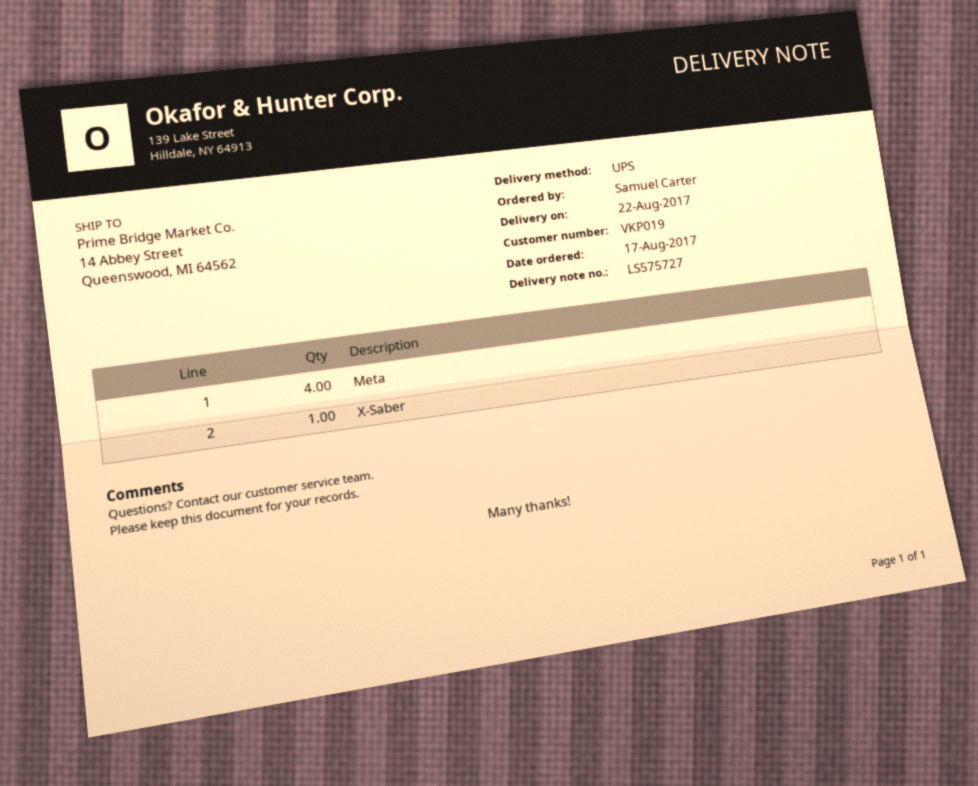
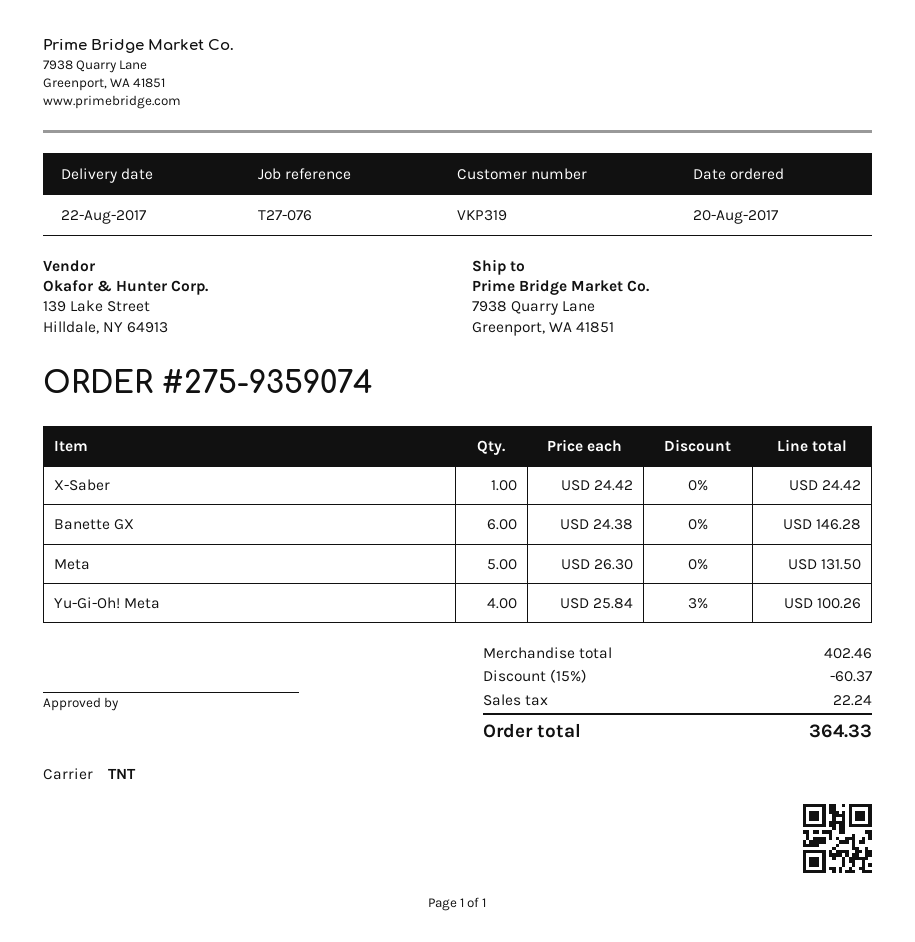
order date: 2017-08-17 -> 2017-08-20
customer number: VKP019 -> VKP319
shipping method: UPS -> TNT
ship to: 14 Abbey Street, Queenswood, MI 64562 -> 7938 Quarry Lane, Greenport, WA 41851
Meta: 4 -> 5
Banette GX: none -> 6
Yu-Gi-Oh! Meta: none -> 4

